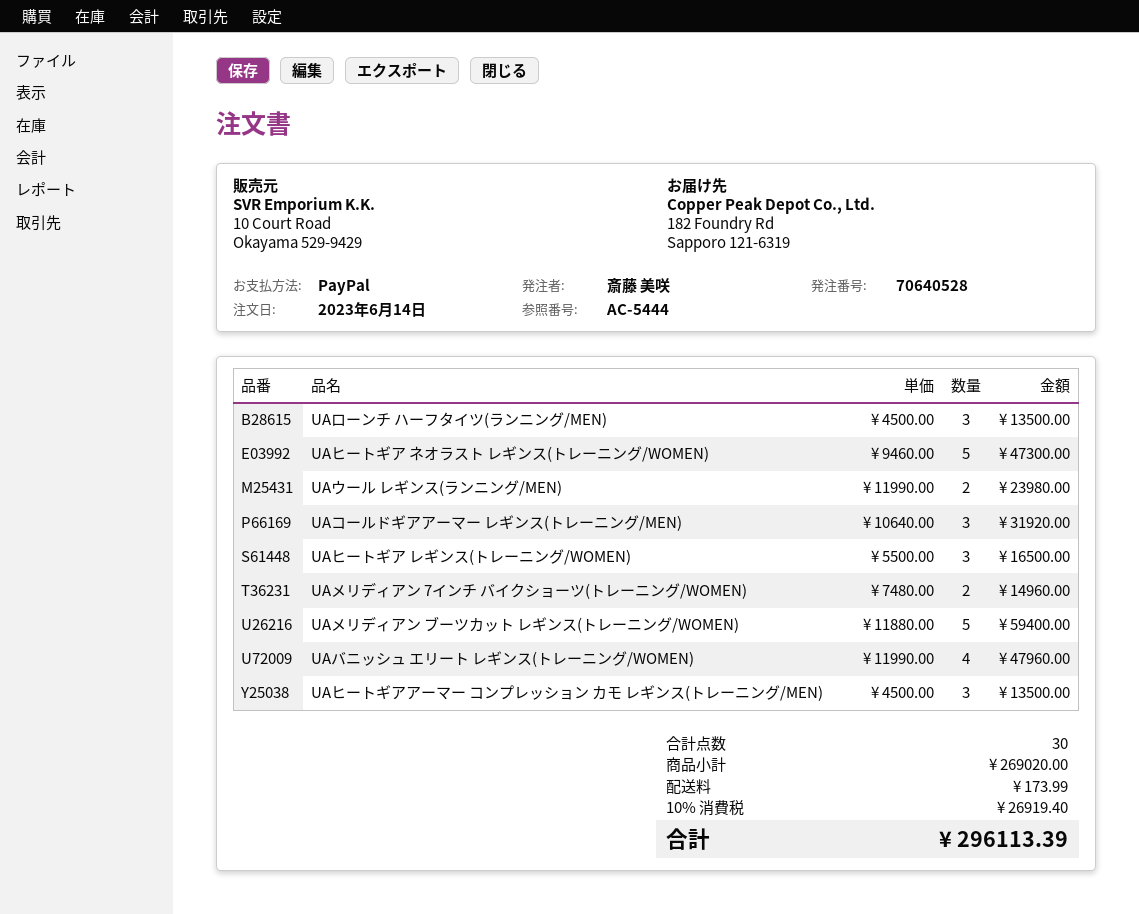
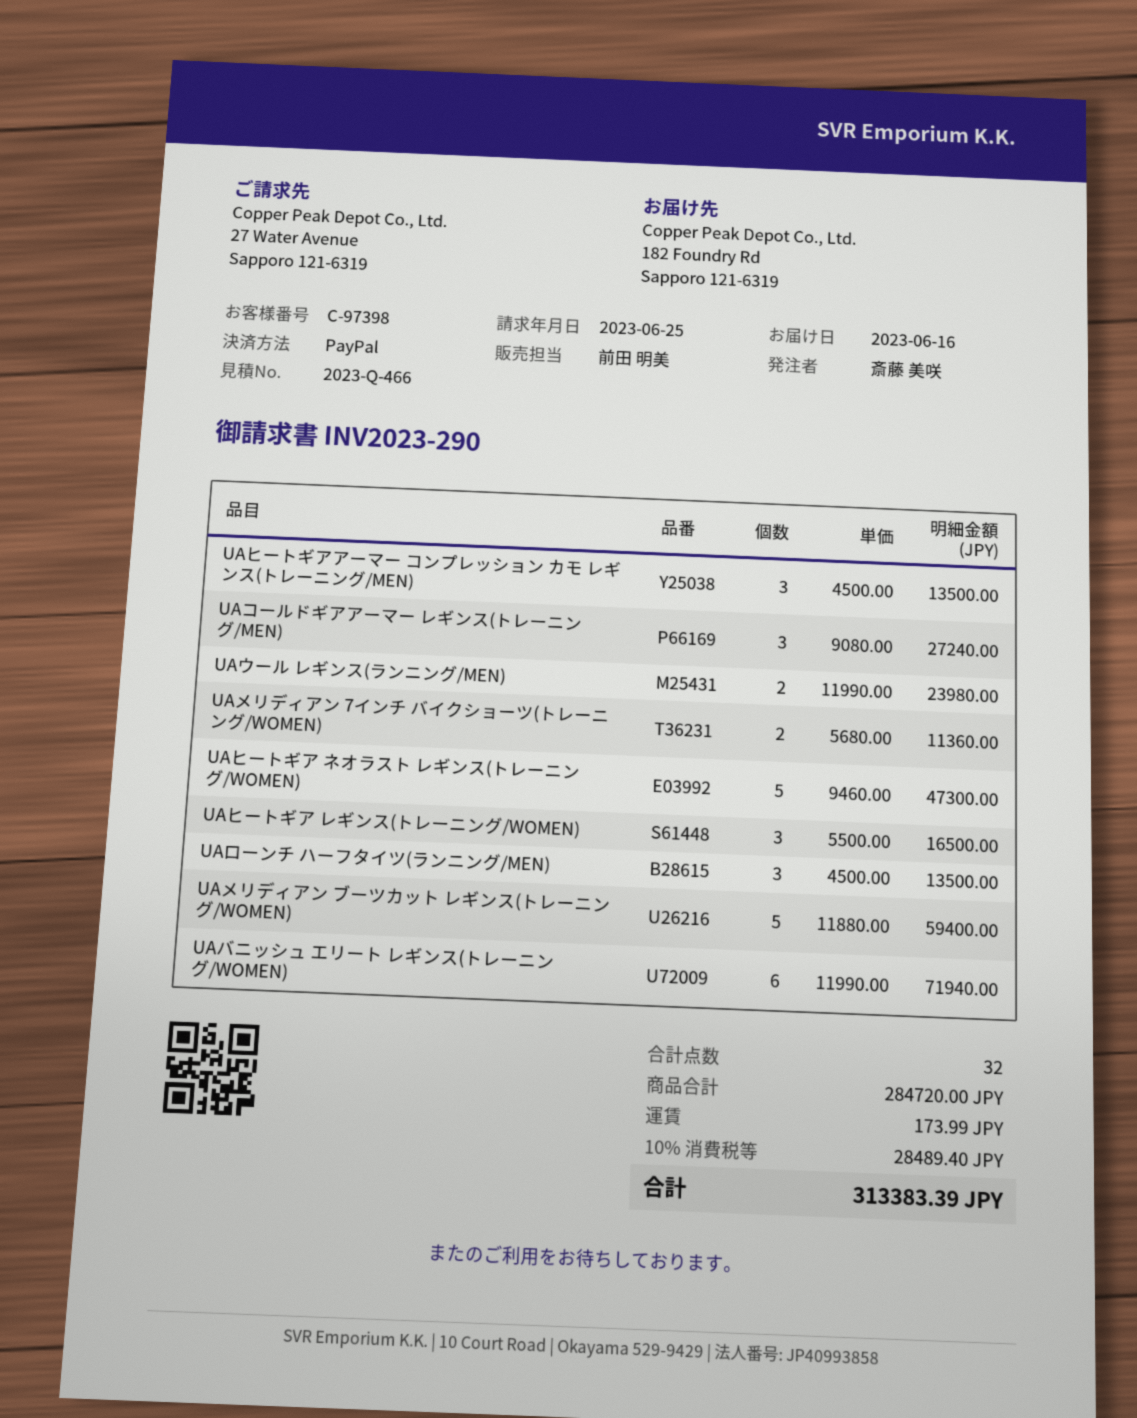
UAコールドギアアーマー レギンス(トレーニング/MEN): 3 x 10640.00 = 31920.00 -> 3 x 9080.00 = 27240.00
UAメリディアン 7インチ バイクショーツ(トレーニング/WOMEN): 2 x 7480.00 = 14960.00 -> 2 x 5680.00 = 11360.00
UAバニッシュ エリート レギンス(トレーニング/WOMEN): 4 x 11990.00 = 47960.00 -> 6 x 11990.00 = 71940.00
total quantity: 30 -> 32
subtotal: 269020.00 -> 284720.00
tax: 10% = 26919.40 -> 10% = 28489.40
total: 296113.39 -> 313383.39

